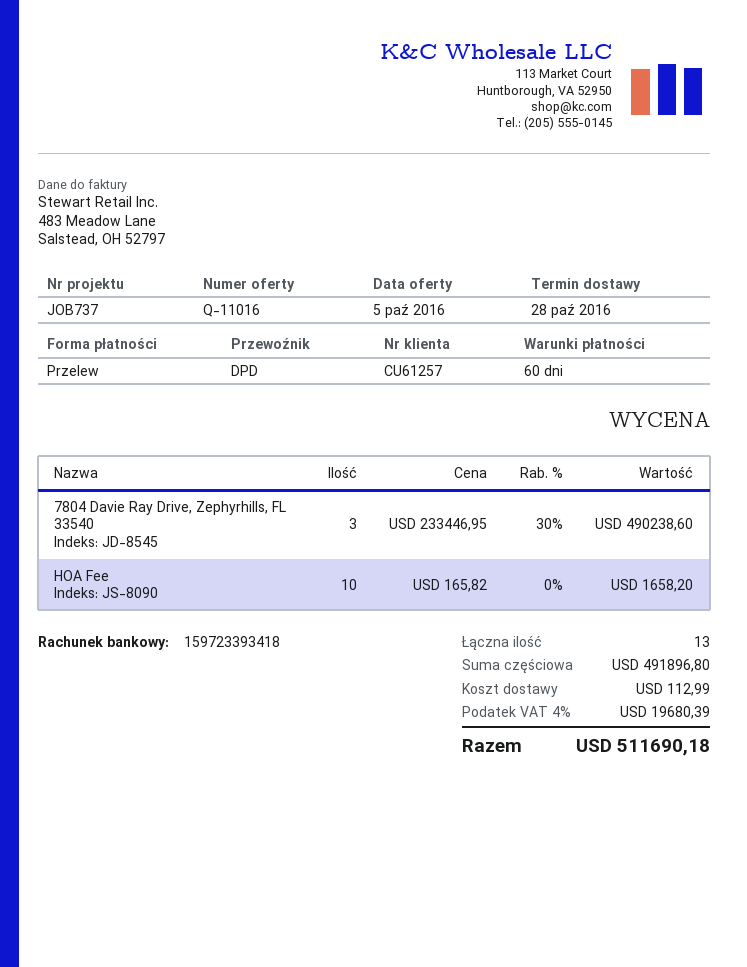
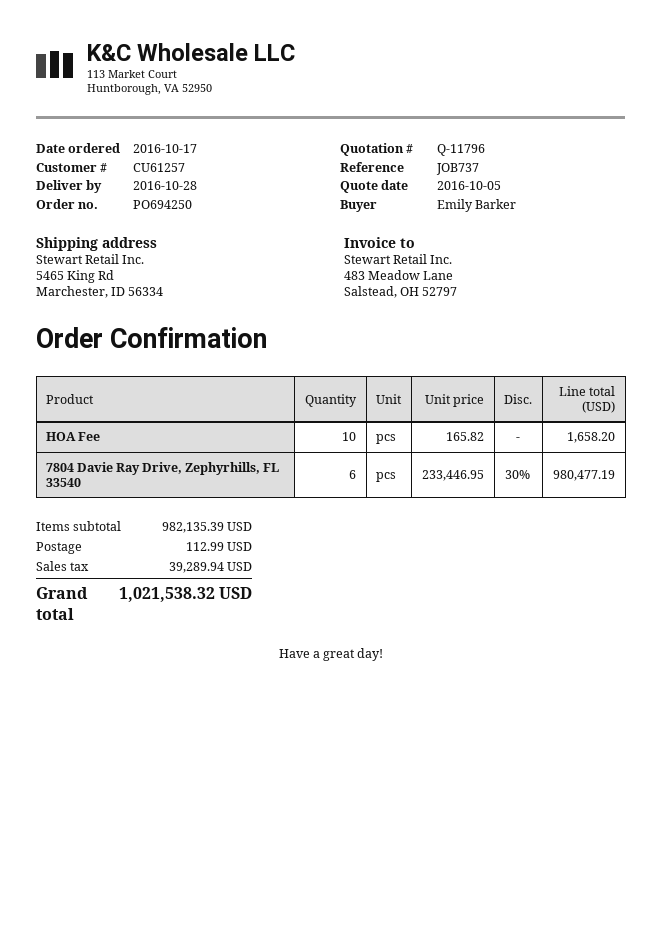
quote number: Q-11016 -> Q-11796
7804 Davie Ray Drive, Zephyrhills, FL 33540: 3 x 233446.95 - 30% = 490238.60 -> 6 x 233446.95 - 30% = 980477.19
subtotal: 491896.80 -> 982135.39
tax: 19680.39 -> 39289.94
total: 511690.18 -> 1021538.32

